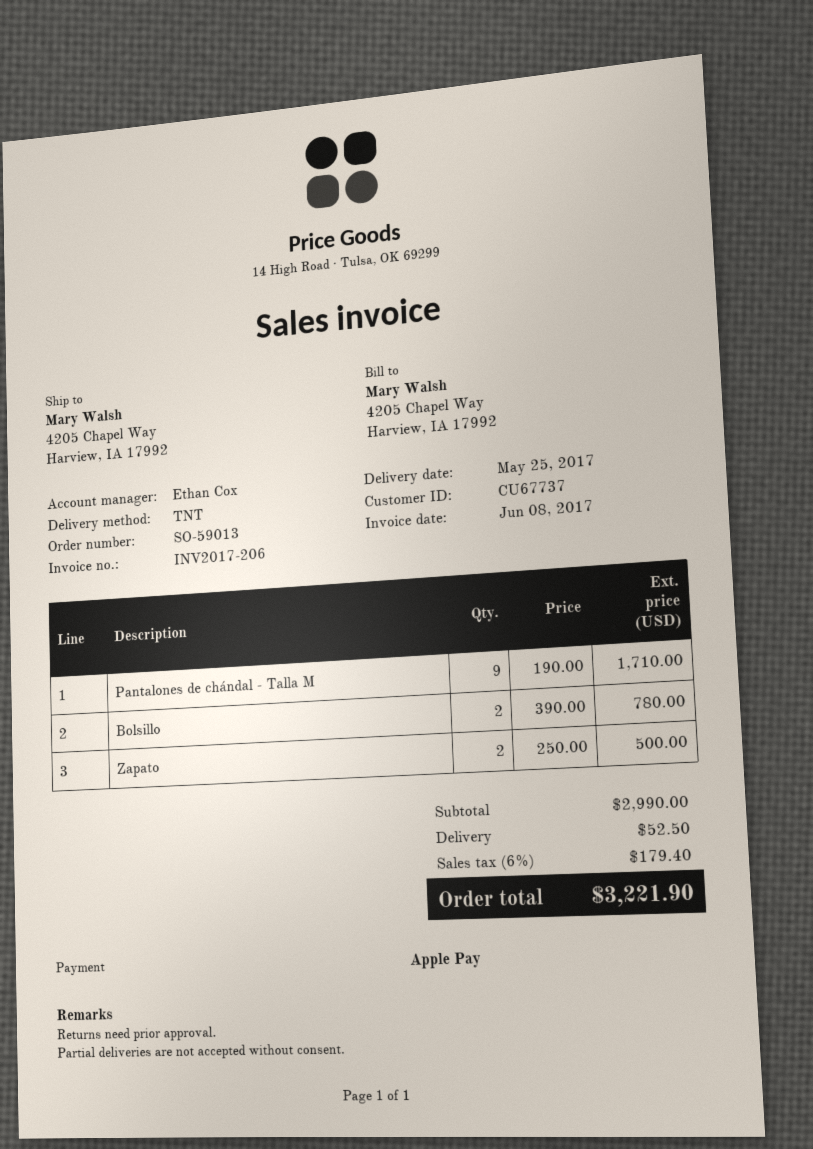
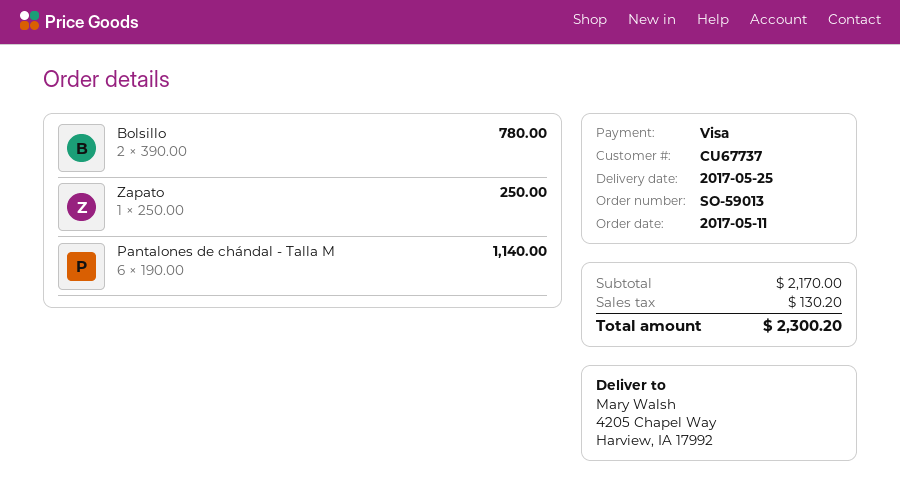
payment method: Apple Pay -> Visa
Pantalones de chándal - Talla M: 9 x 190.00 = 1710.00 -> 6 x 190.00 = 1140.00
Zapato: 2 x 250.00 = 500.00 -> 1 x 250.00 = 250.00
subtotal: 2990.00 -> 2170.00
shipping: 52.50 -> none
tax: 179.40 -> 130.20
total: 3221.90 -> 2300.20

